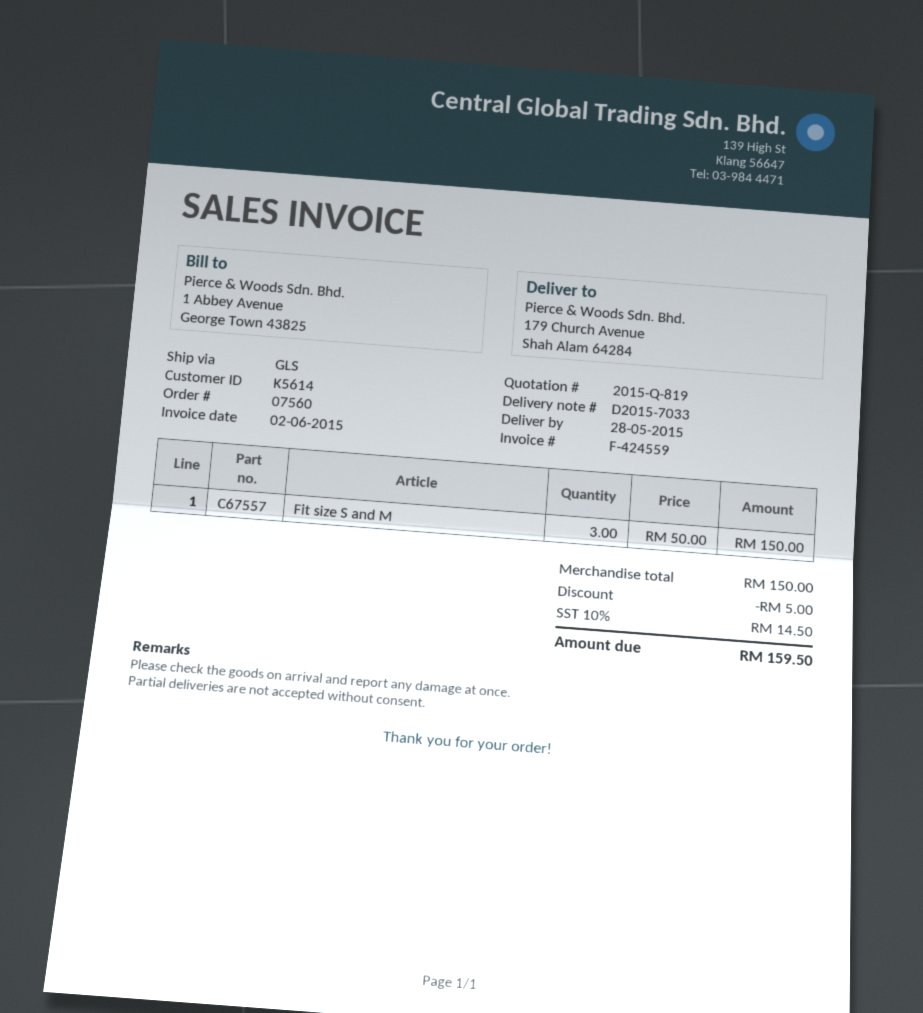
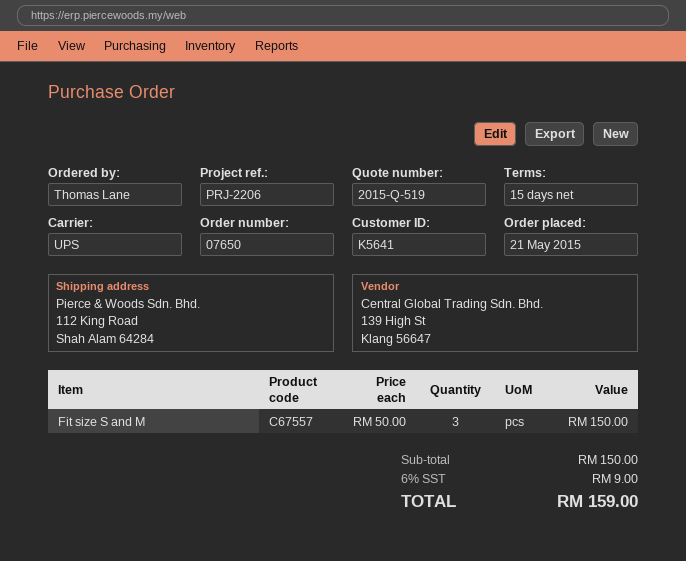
quote number: 2015-Q-819 -> 2015-Q-519
order number: 07560 -> 07650
customer number: K5614 -> K5641
shipping method: GLS -> UPS
ship to: 179 Church Avenue, Shah Alam 64284 -> 112 King Road, Shah Alam 64284
discount: 5.00 -> none
tax: 10% = 14.50 -> 6% = 9.00
total: 159.50 -> 159.00

